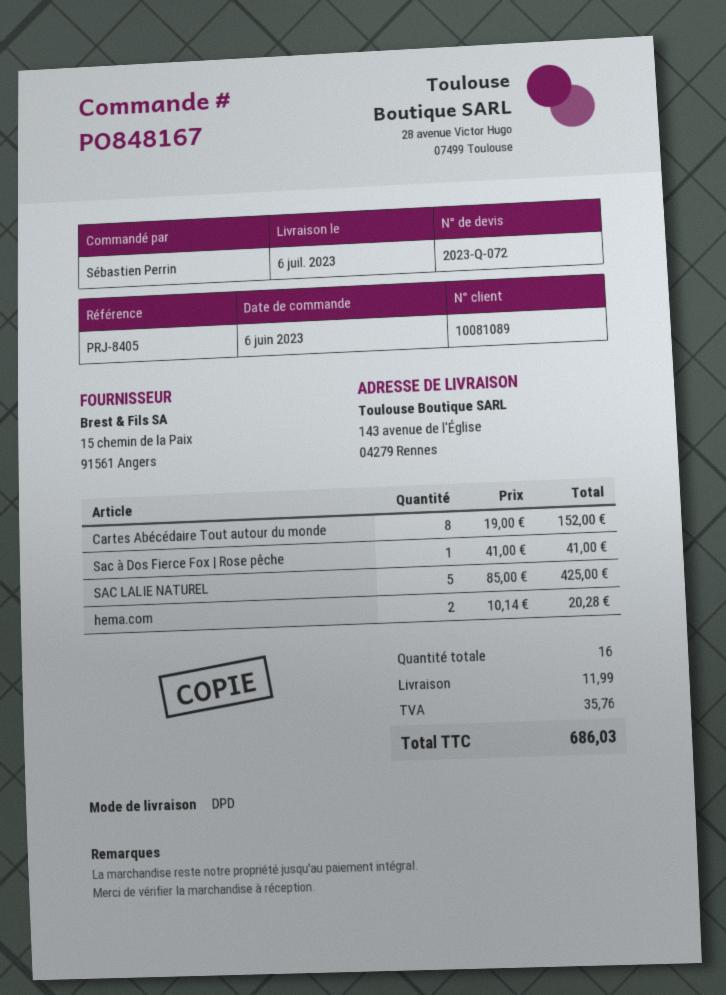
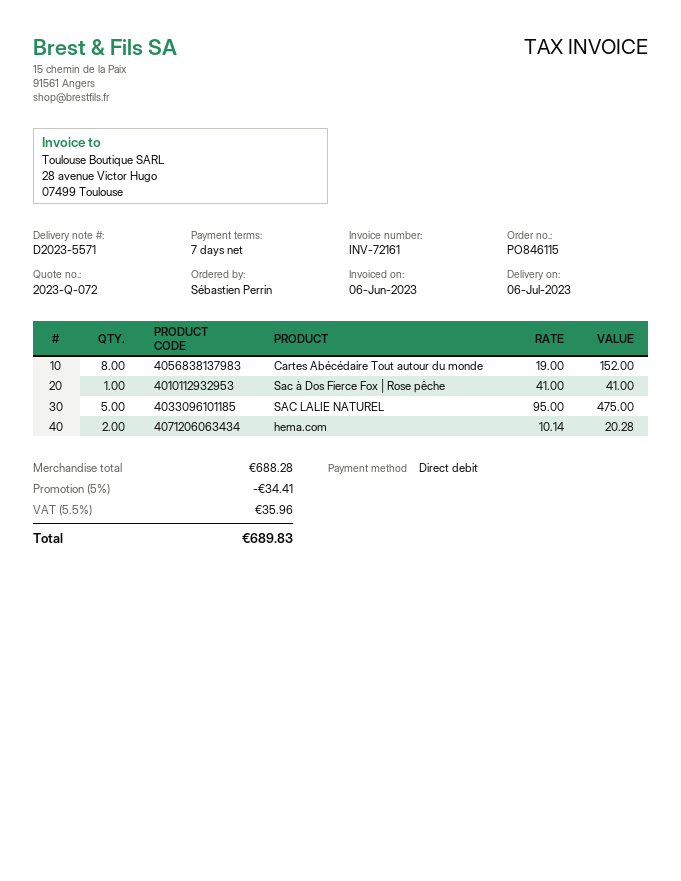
order number: PO848167 -> PO846115
SAC LALIE NATUREL: 5 x 85.00 = 425.00 -> 5 x 95.00 = 475.00
discount: none -> 5% = 34.41
shipping: 11.99 -> none
tax: 35.76 -> 35.96
total: 686.03 -> 689.83

